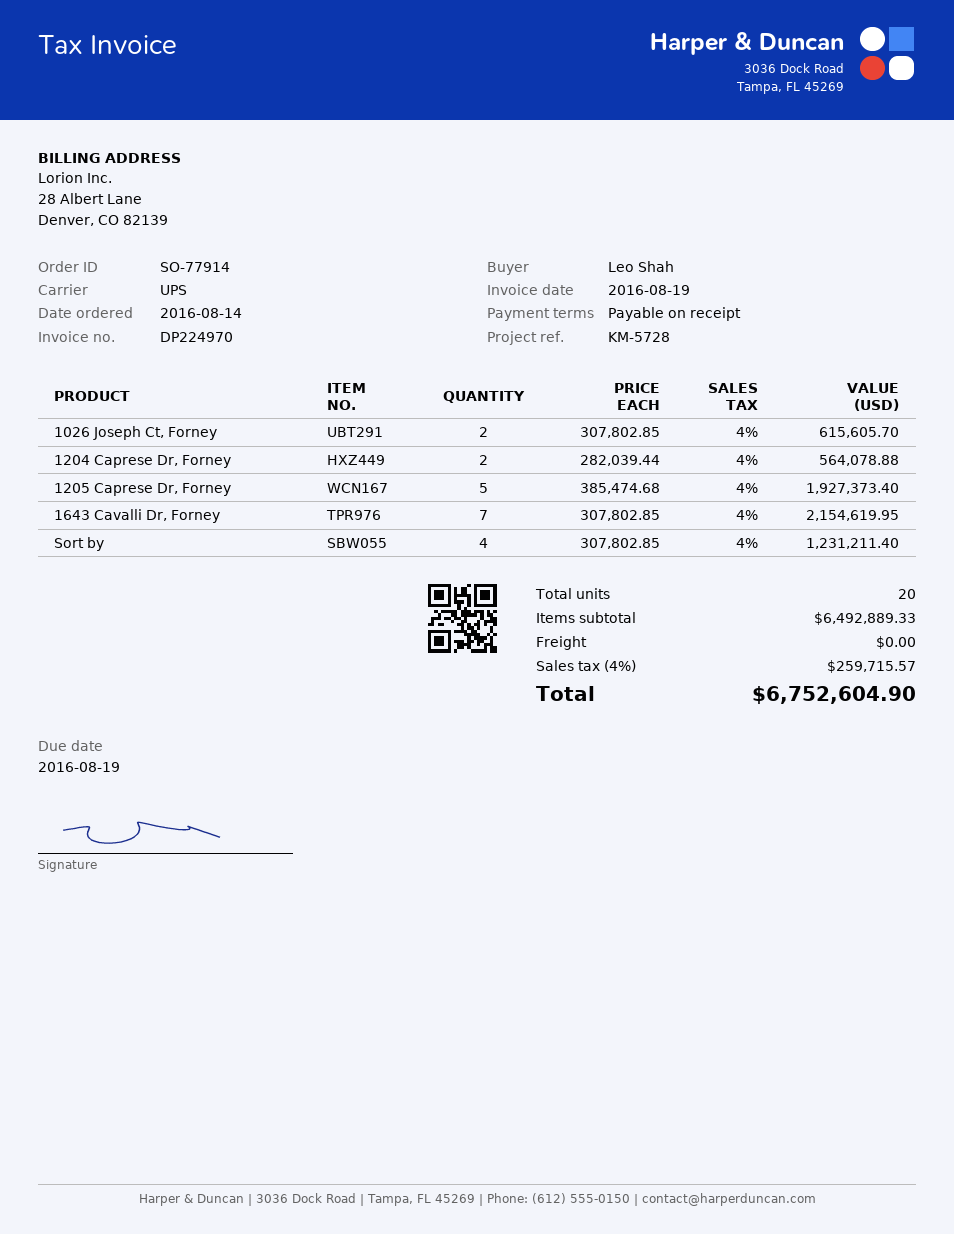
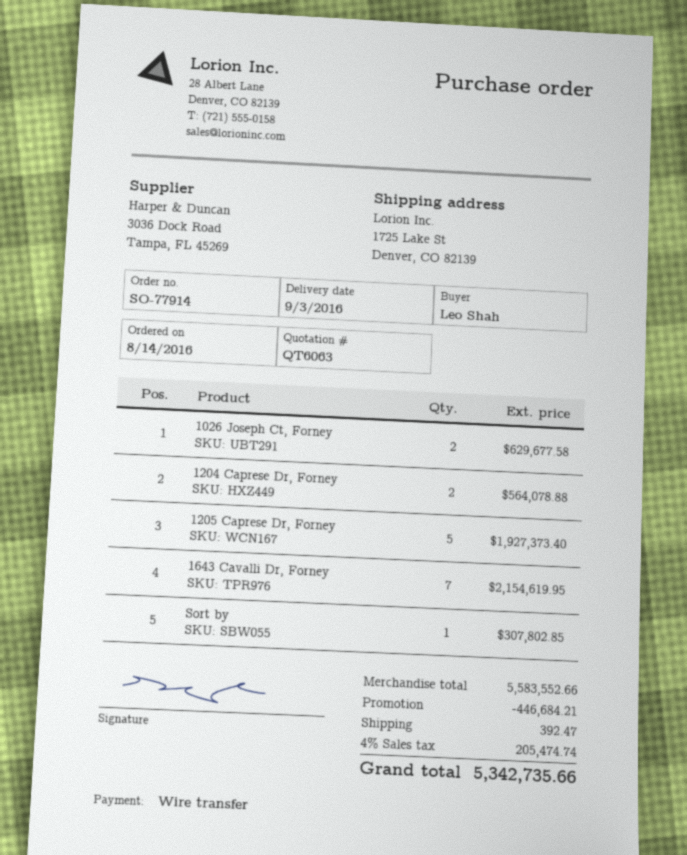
1026 Joseph Ct, Forney: 2 for 615605.70 -> 2 for 629677.58
Sort by: 4 for 1231211.40 -> 1 for 307802.85
subtotal: 6492889.33 -> 5583552.66
discount: none -> 446684.21
shipping: 0.00 -> 392.47
tax: 4% = 259715.57 -> 4% = 205474.74
total: 6752604.90 -> 5342735.66

